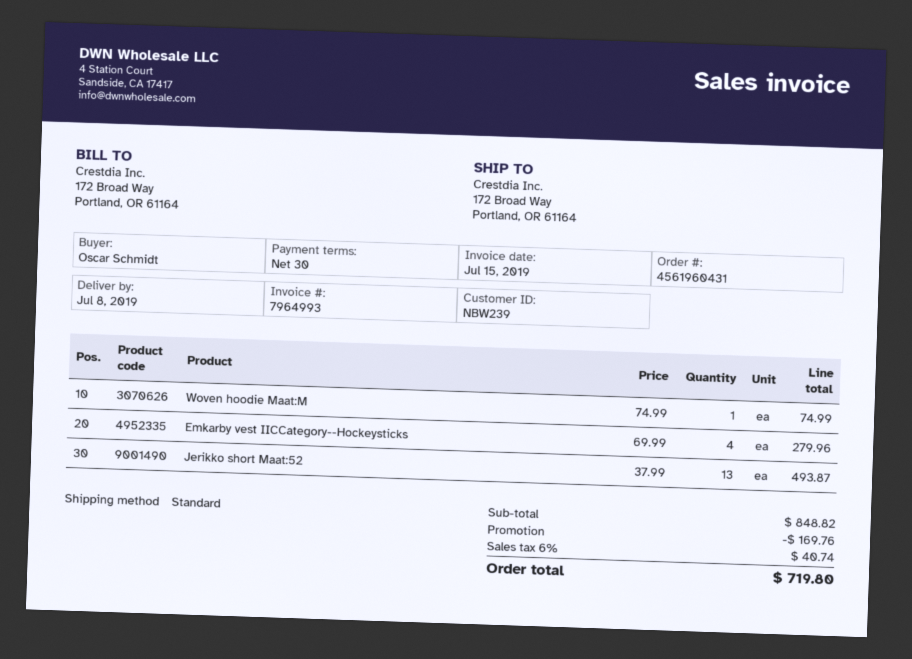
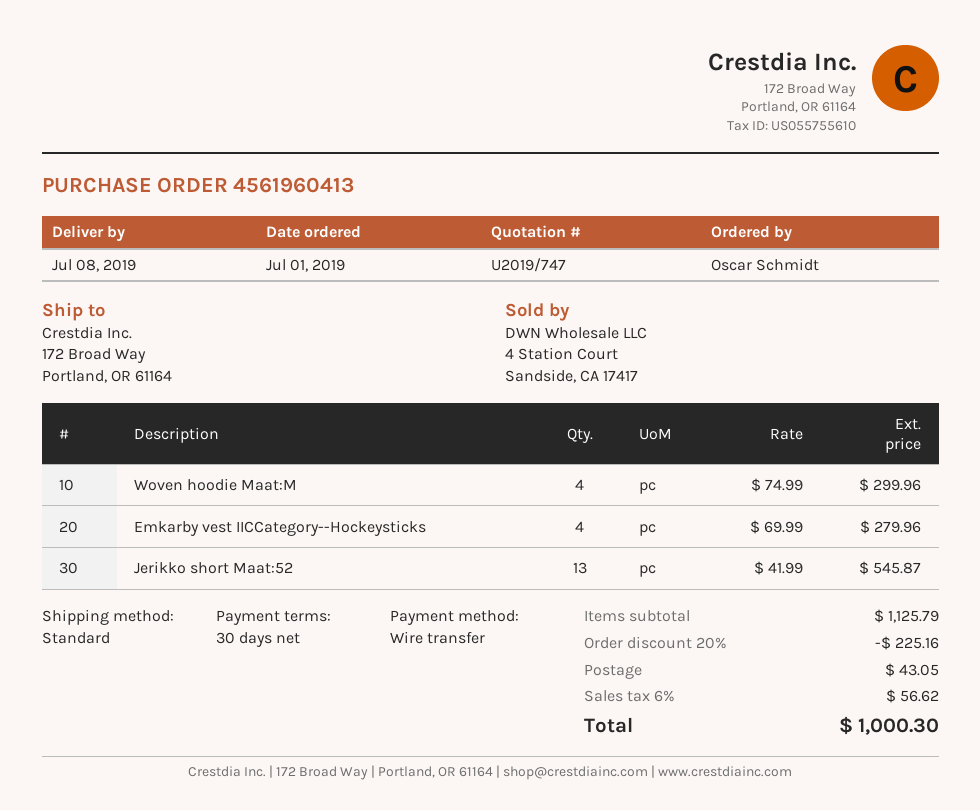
order number: 4561960431 -> 4561960413
Woven hoodie Maat:M: 1 x 74.99 = 74.99 -> 4 x 74.99 = 299.96
Jerikko short Maat:52: 13 x 37.99 = 493.87 -> 13 x 41.99 = 545.87
subtotal: 848.82 -> 1125.79
discount: 169.76 -> 225.16
shipping: none -> 43.05
tax: 6% = 40.74 -> 6% = 56.62
total: 719.80 -> 1000.30

